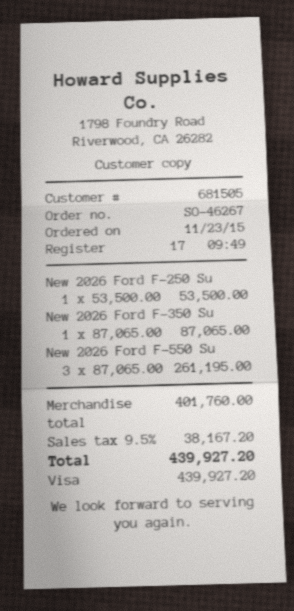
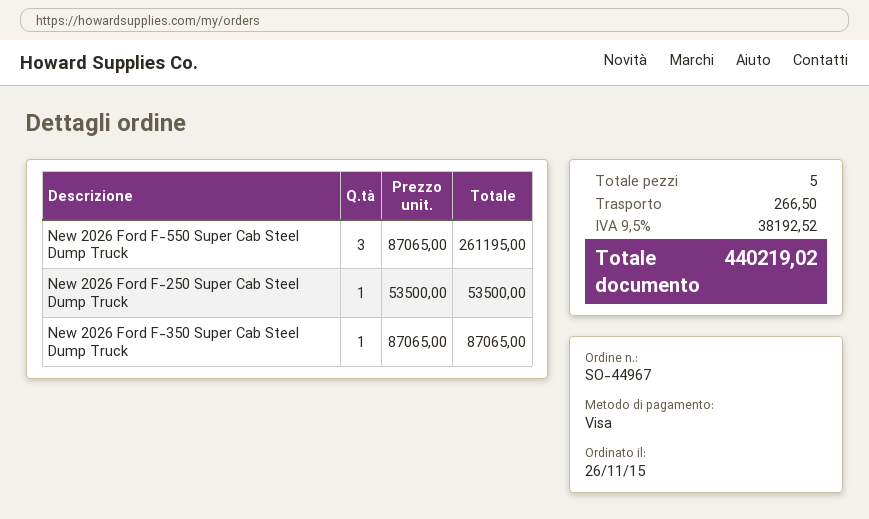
order number: SO-46267 -> SO-44967
order date: 2015-11-23 -> 2015-11-26
shipping: none -> 266.50
tax: 9.5% = 38167.20 -> 9.5% = 38192.52
total: 439927.20 -> 440219.02

